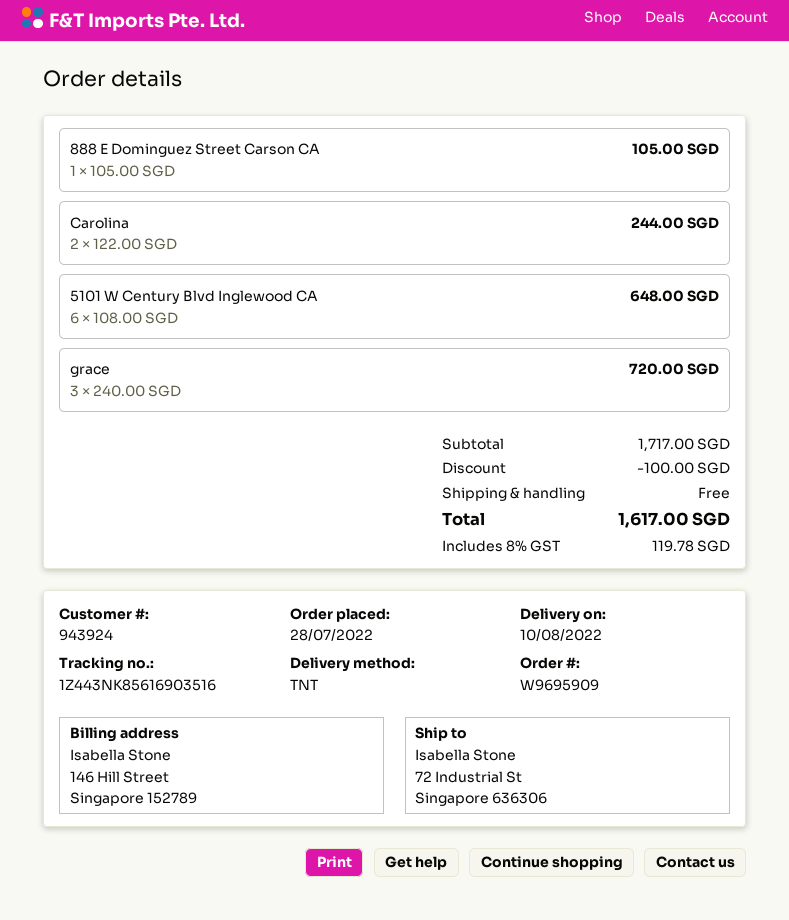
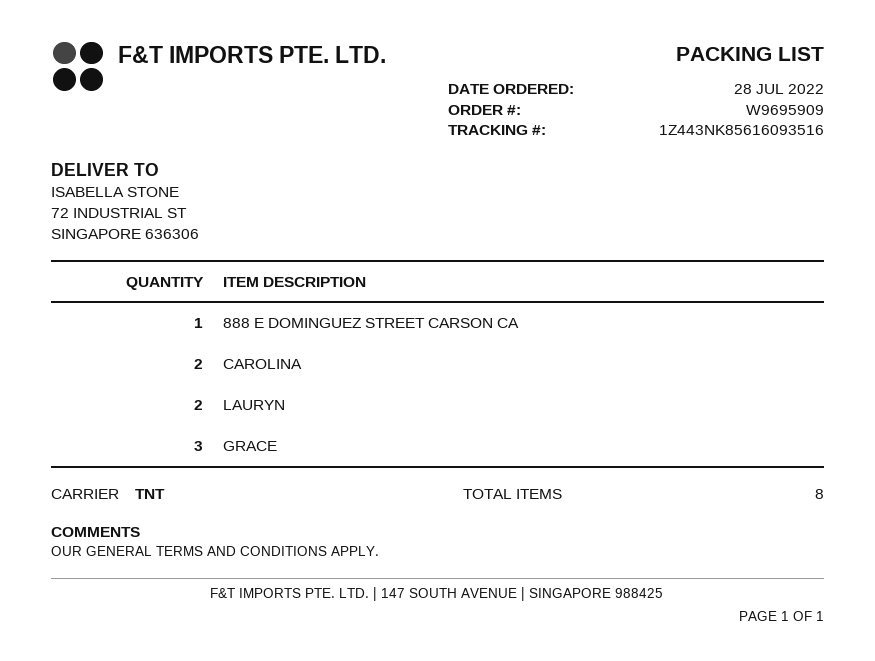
tracking number: 1Z443NK85616903516 -> 1Z443NK85616093516
5101 W Century Blvd Inglewood CA: 6 -> none
LAURYN: none -> 2

